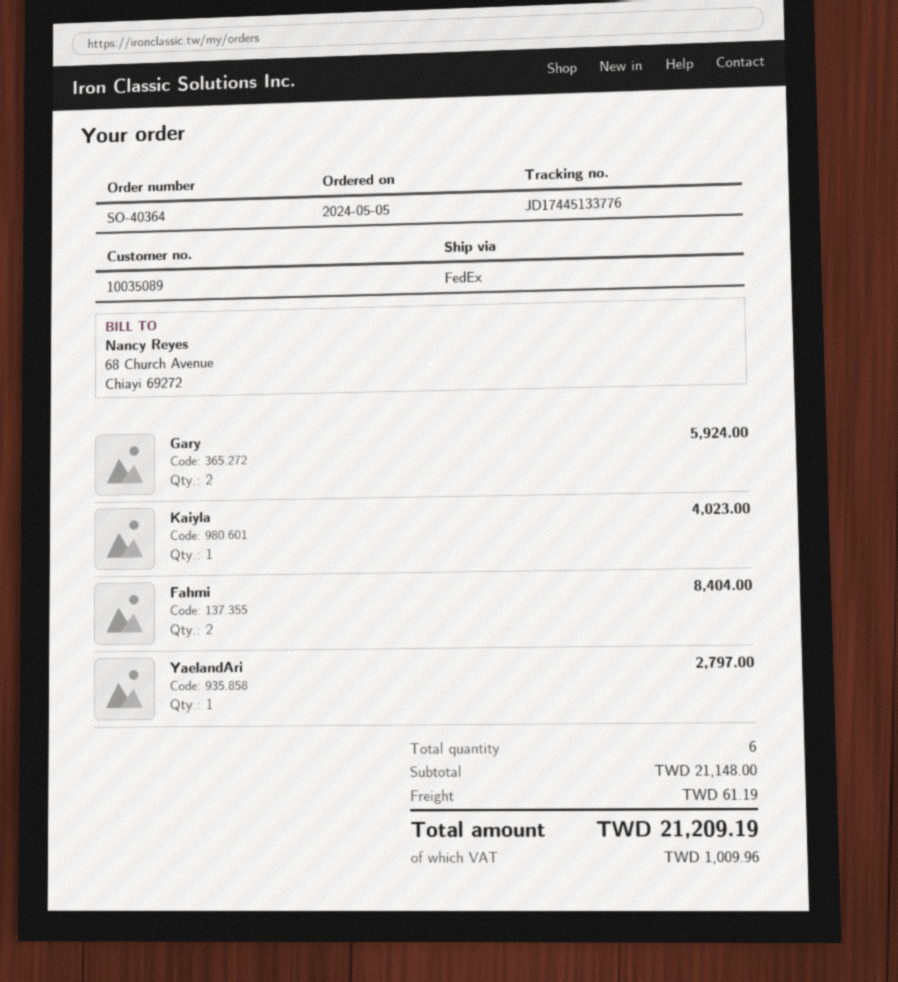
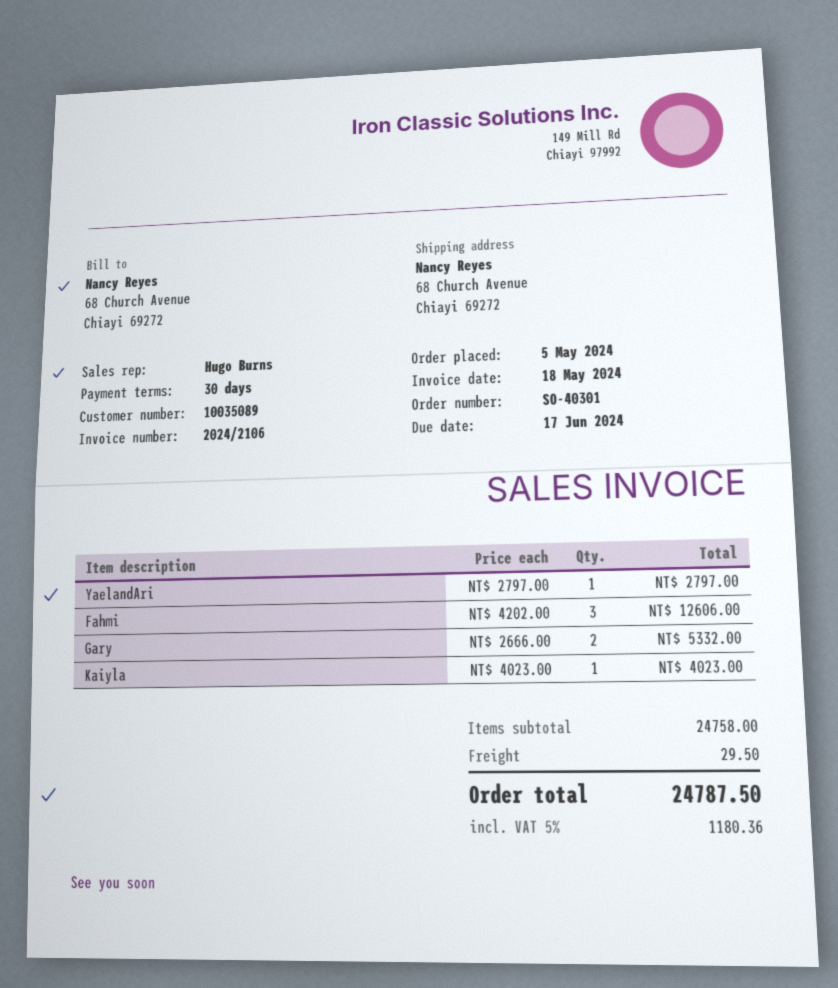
order number: SO-40364 -> SO-40301
Gary: 2 for 5924.00 -> 2 for 5332.00
Fahmi: 2 for 8404.00 -> 3 for 12606.00
subtotal: 21148.00 -> 24758.00
shipping: 61.19 -> 29.50
tax: 1009.96 -> 1180.36
total: 21209.19 -> 24787.50

